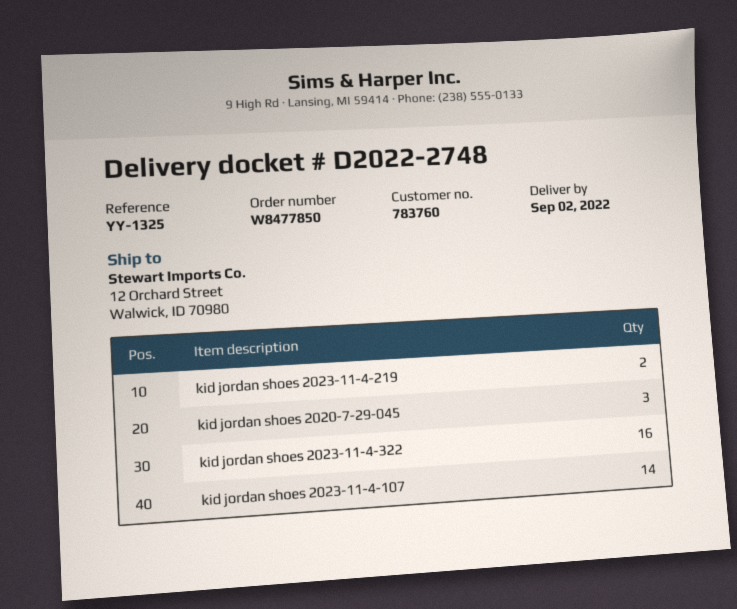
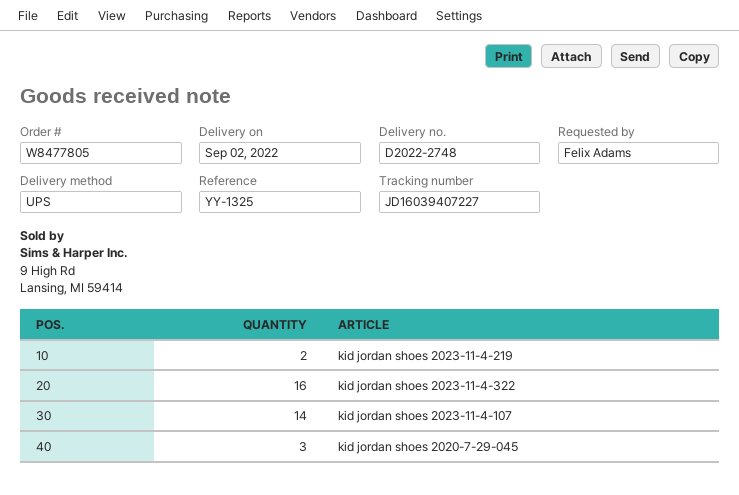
order number: W8477850 -> W8477805

